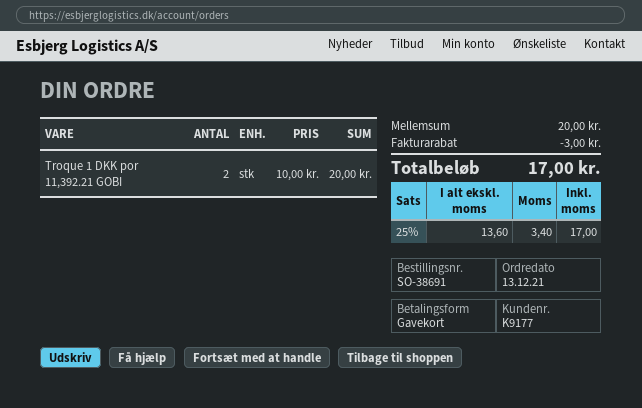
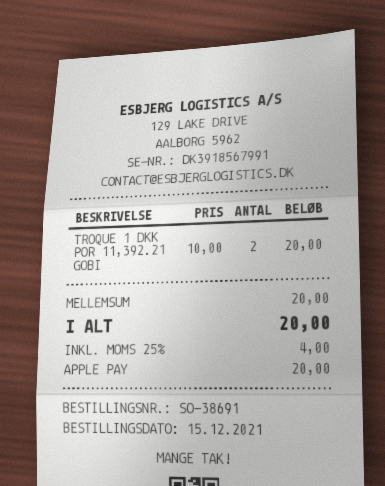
order date: 2021-12-13 -> 2021-12-15
payment method: gift card -> Apple Pay
discount: 3.00 -> none
tax: 25% = 3.40 -> 25% = 4.00
total: 17.00 -> 20.00

